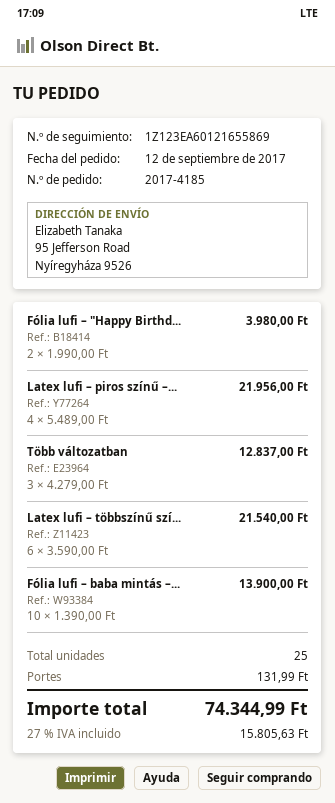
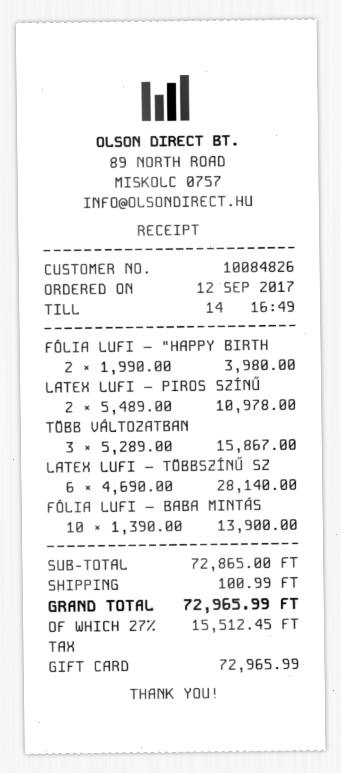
Latex lufi – piros színű –...: 4 x 5489.00 = 21956.00 -> 2 x 5489.00 = 10978.00
Több változatban: 3 x 4279.00 = 12837.00 -> 3 x 5289.00 = 15867.00
Latex lufi – többszínű szí...: 6 x 3590.00 = 21540.00 -> 6 x 4690.00 = 28140.00
shipping: 131.99 -> 100.99
tax: 27% = 15805.63 -> 27% = 15512.45
total: 74344.99 -> 72965.99

